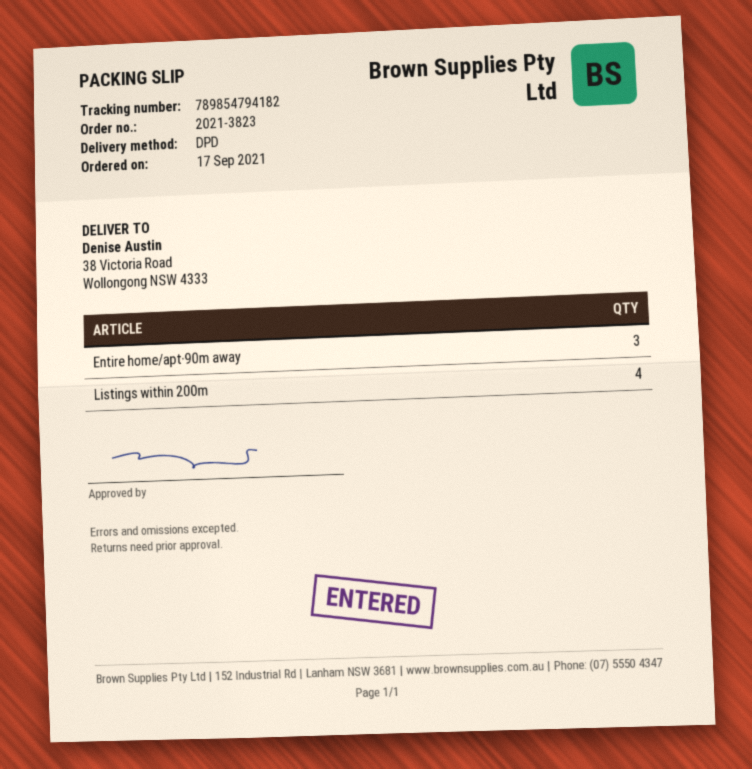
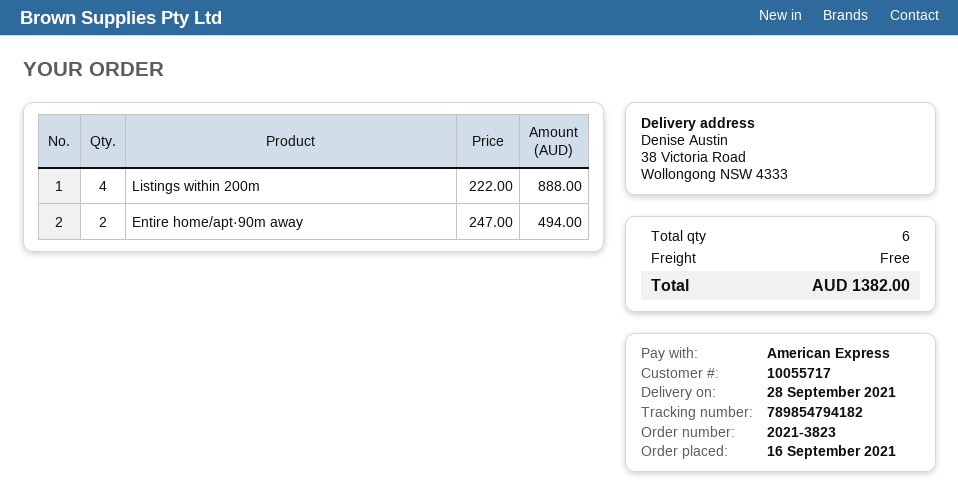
order date: 2021-09-17 -> 2021-09-16
Entire home/apt·90m away: 3 -> 2

